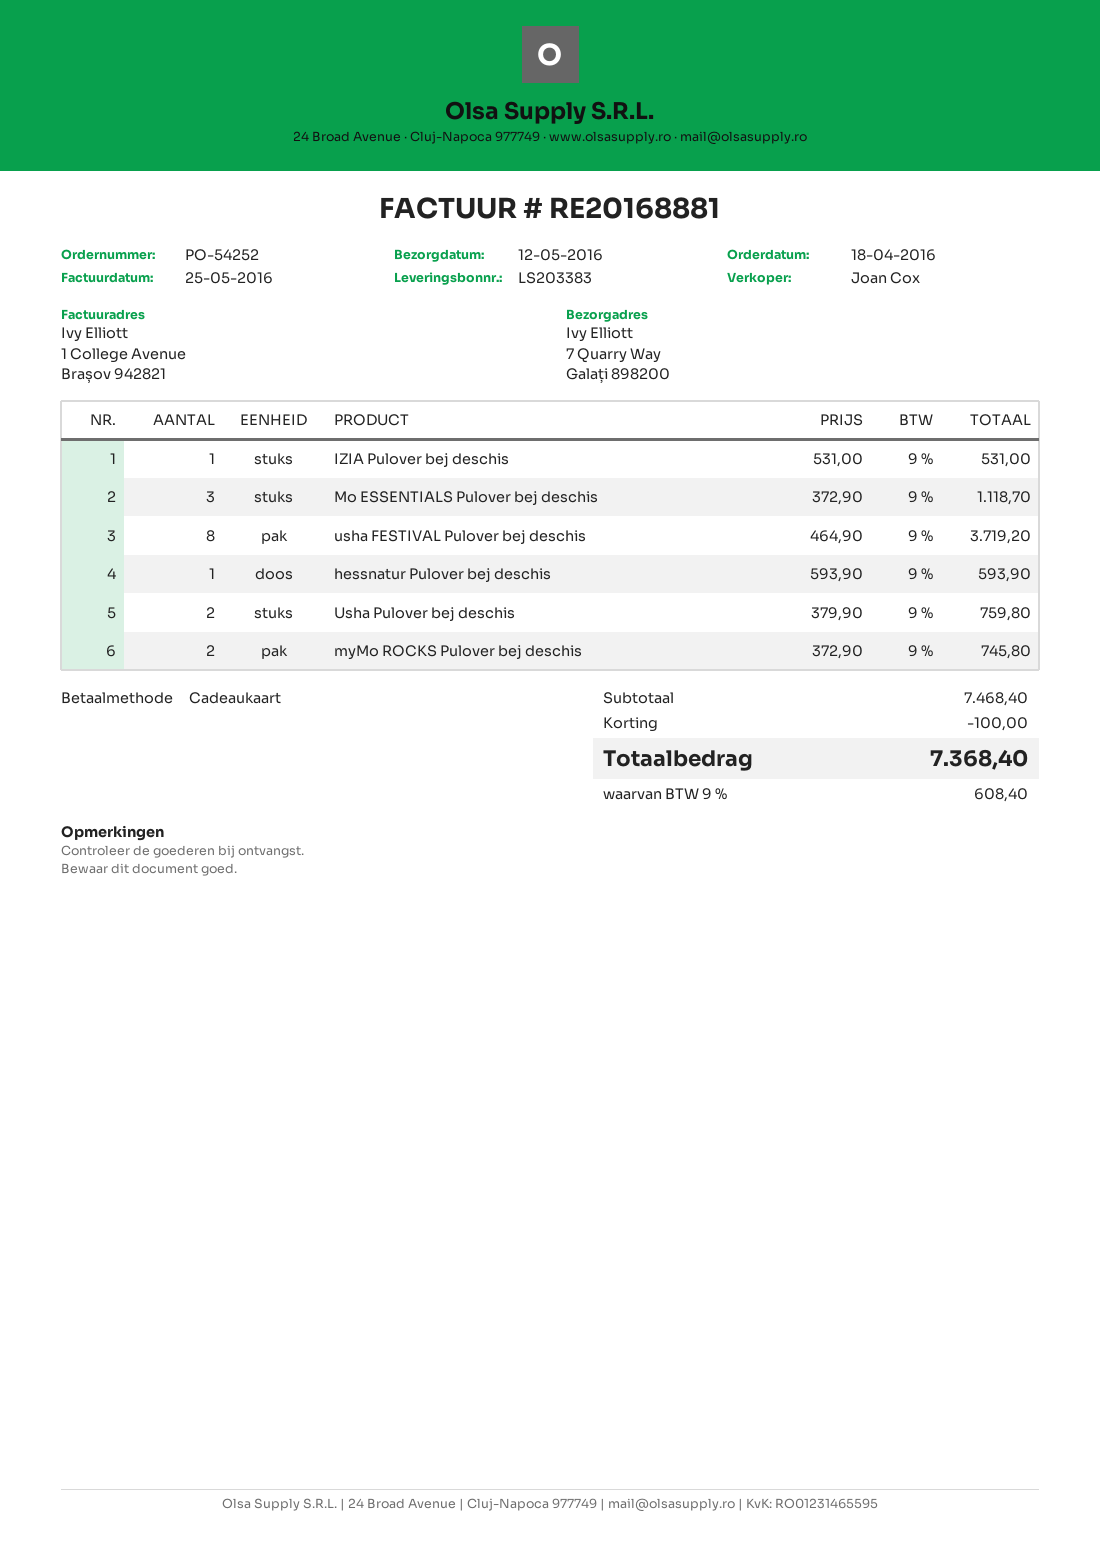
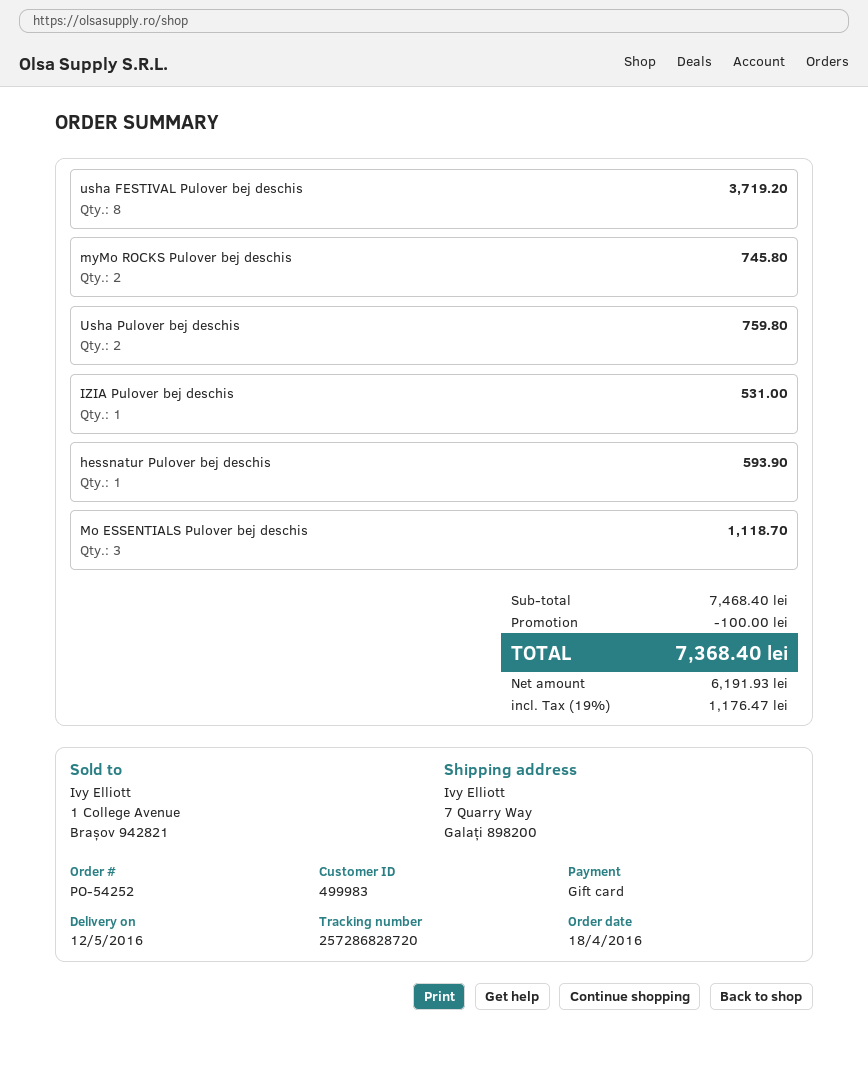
tax: 9% = 608.40 -> 19% = 1176.47

